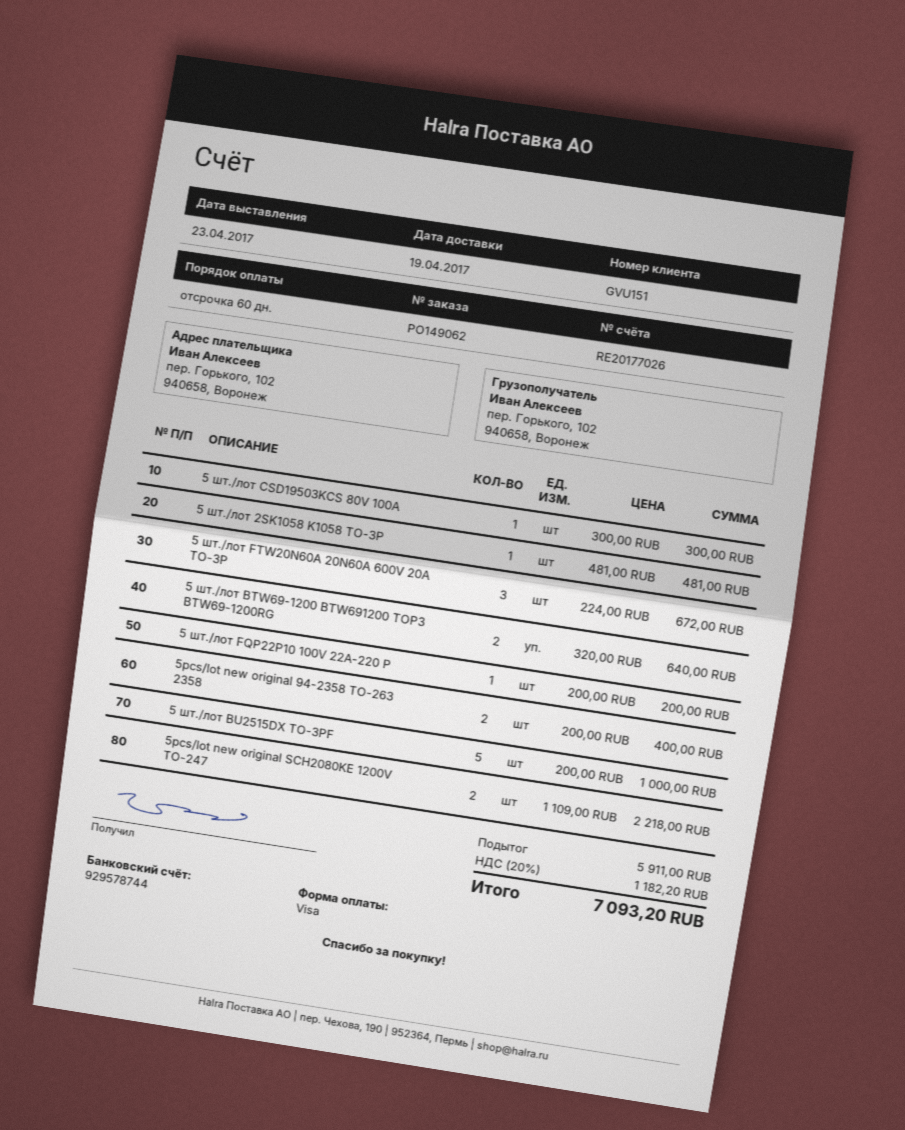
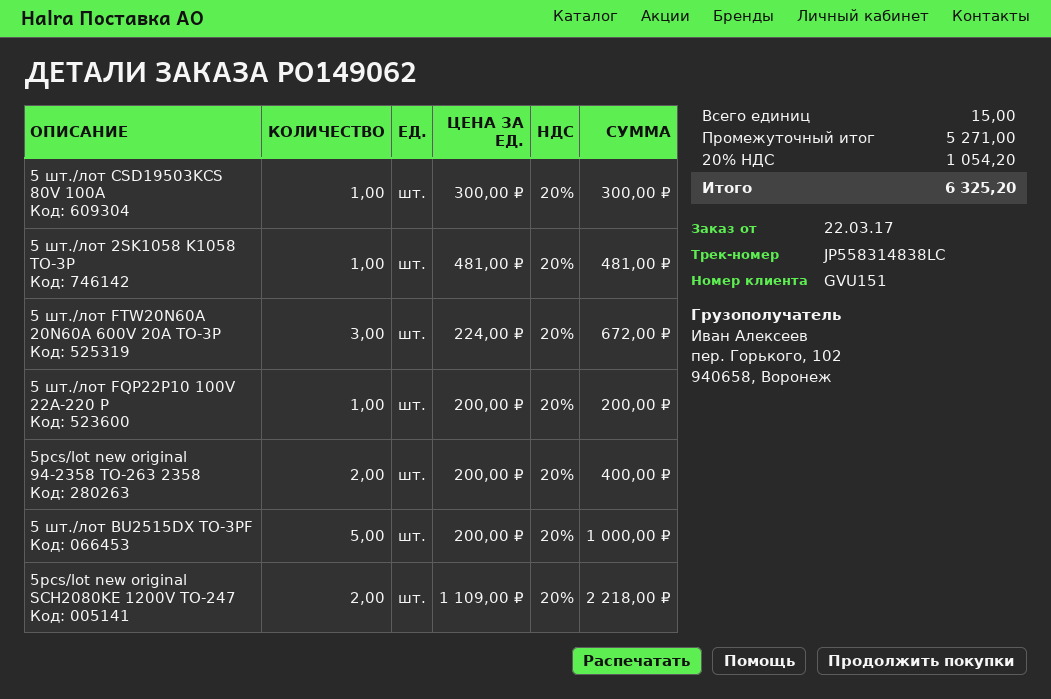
5 шт./лот BTW69-1200 BTW691200 TOP3 BTW69-1200RG: 2 x 320.00 = 640.00 -> none
subtotal: 5911.00 -> 5271.00
tax: 20% = 1182.20 -> 20% = 1054.20
total: 7093.20 -> 6325.20

